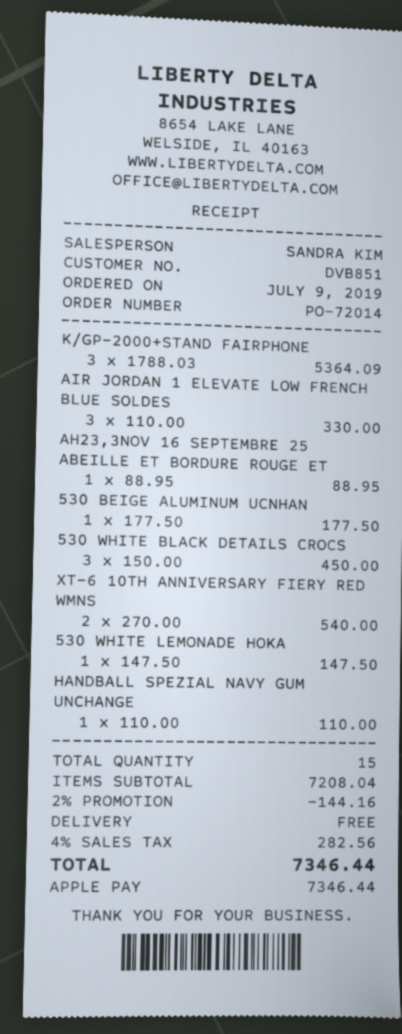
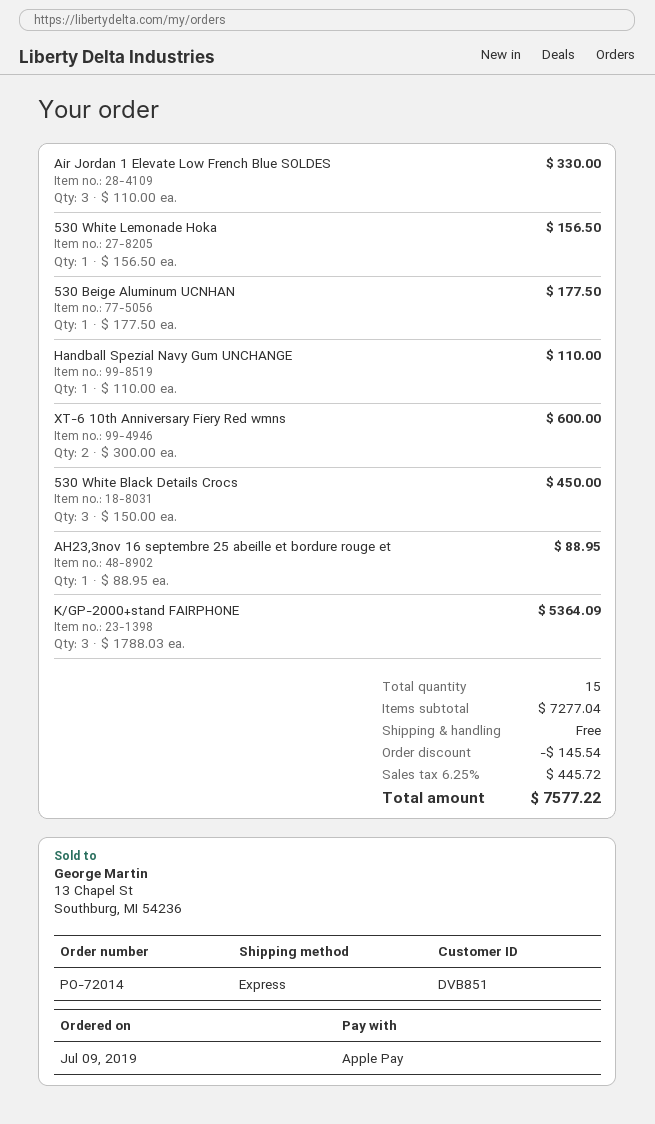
XT-6 10TH ANNIVERSARY FIERY RED WMNS: 2 x 270.00 = 540.00 -> 2 x 300.00 = 600.00
530 WHITE LEMONADE HOKA: 1 x 147.50 = 147.50 -> 1 x 156.50 = 156.50
subtotal: 7208.04 -> 7277.04
discount: 144.16 -> 145.54
tax: 4% = 282.56 -> 6.25% = 445.72
total: 7346.44 -> 7577.22

